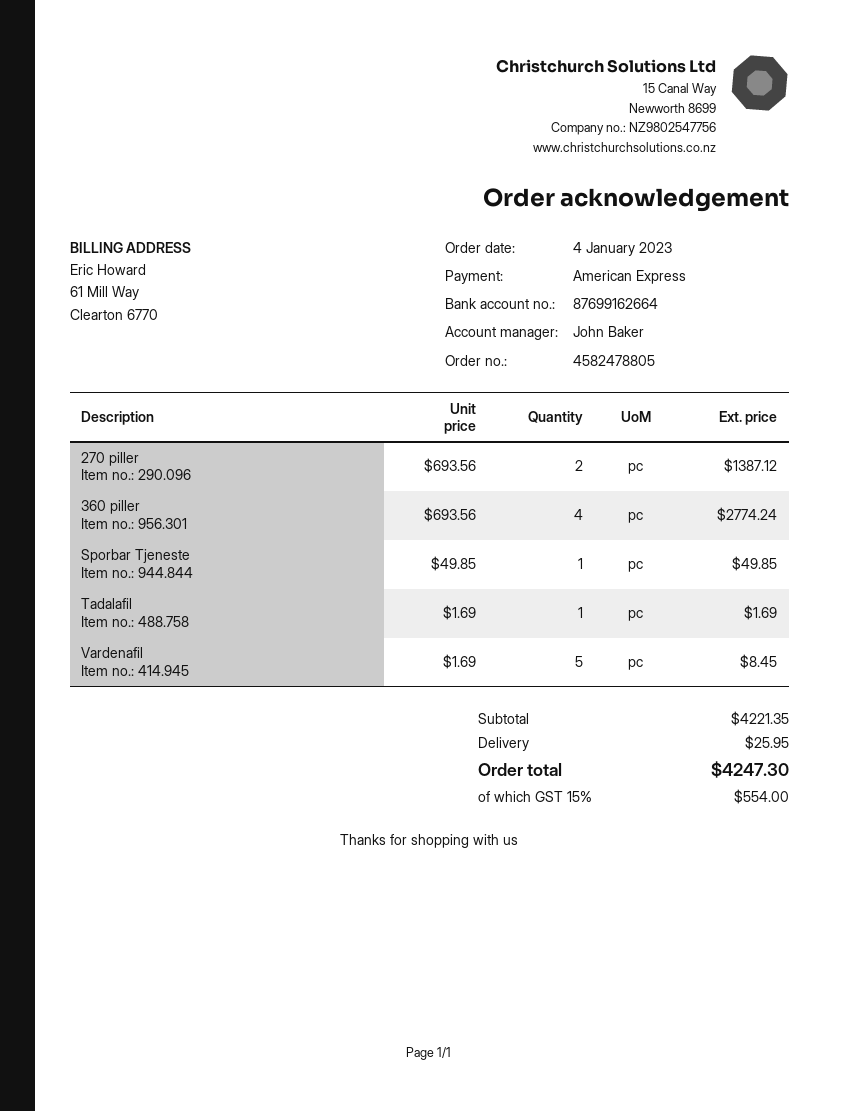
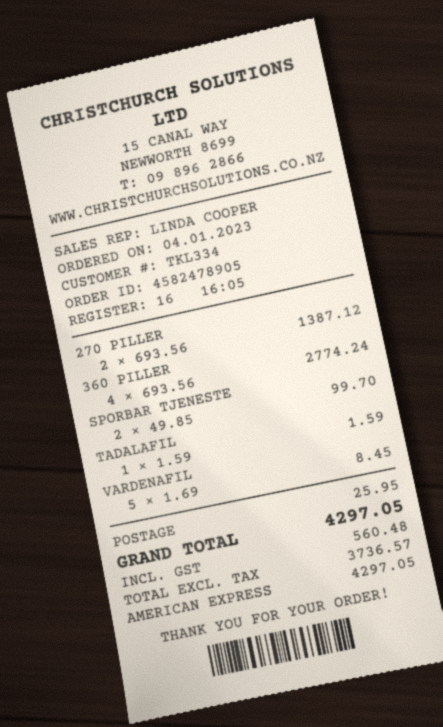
order number: 4582478805 -> 4582478905
sales rep: John Baker -> LINDA COOPER
Sporbar Tjeneste: 1 x 49.85 = 49.85 -> 2 x 49.85 = 99.70
Tadalafil: 1 x 1.69 = 1.69 -> 1 x 1.59 = 1.59
tax: 554.00 -> 560.48
total: 4247.30 -> 4297.05

